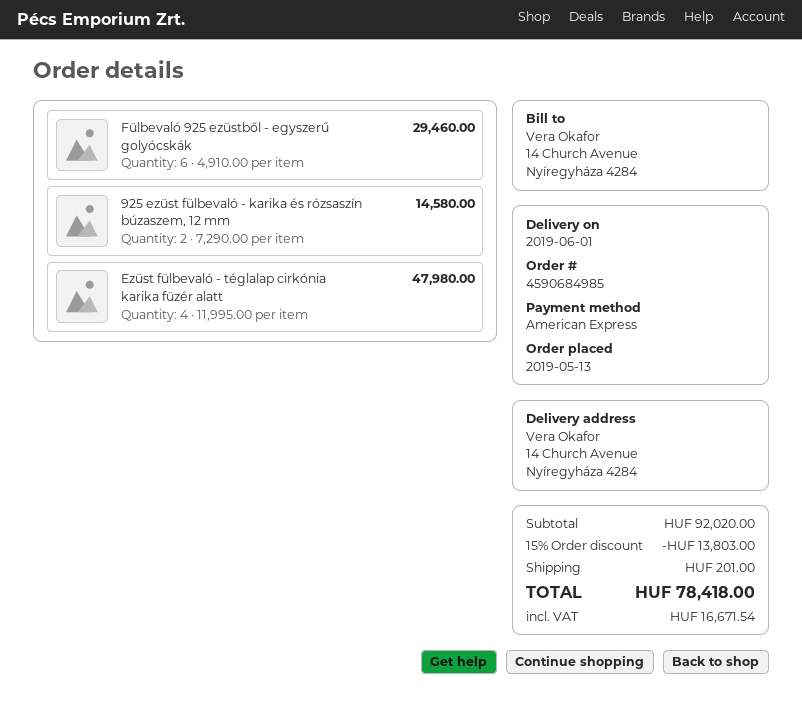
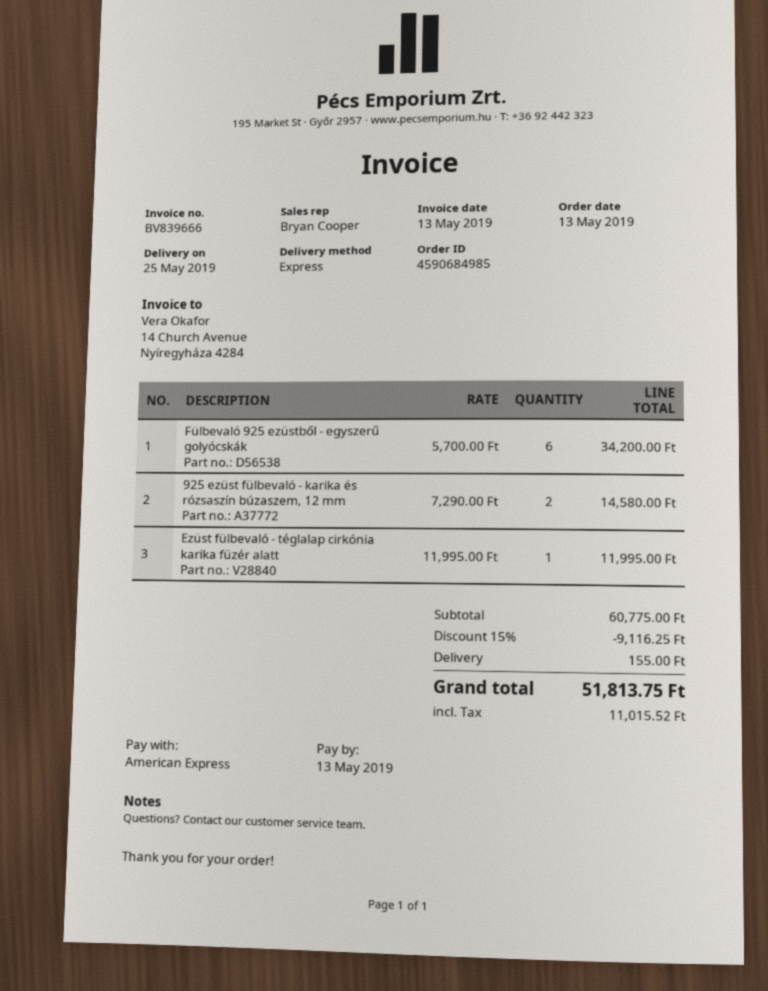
delivery date: 2019-06-01 -> 2019-05-25
Fülbevaló 925 ezüstből - egyszerű golyócskák: 6 x 4910.00 = 29460.00 -> 6 x 5700.00 = 34200.00
Ezüst fülbevaló - téglalap cirkónia karika füzér alatt: 4 x 11995.00 = 47980.00 -> 1 x 11995.00 = 11995.00
subtotal: 92020.00 -> 60775.00
discount: 15% = 13803.00 -> 15% = 9116.25
shipping: 201.00 -> 155.00
tax: 16671.54 -> 11015.52
total: 78418.00 -> 51813.75

